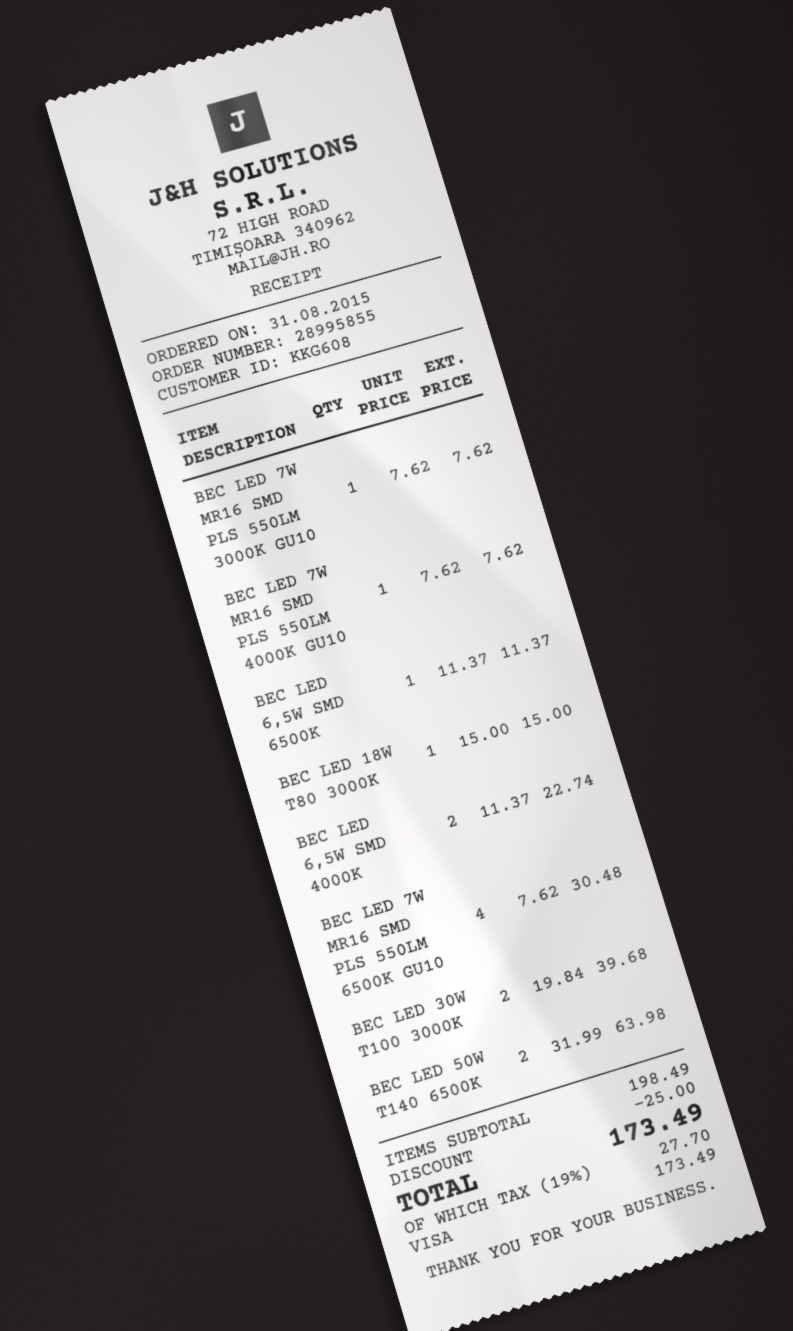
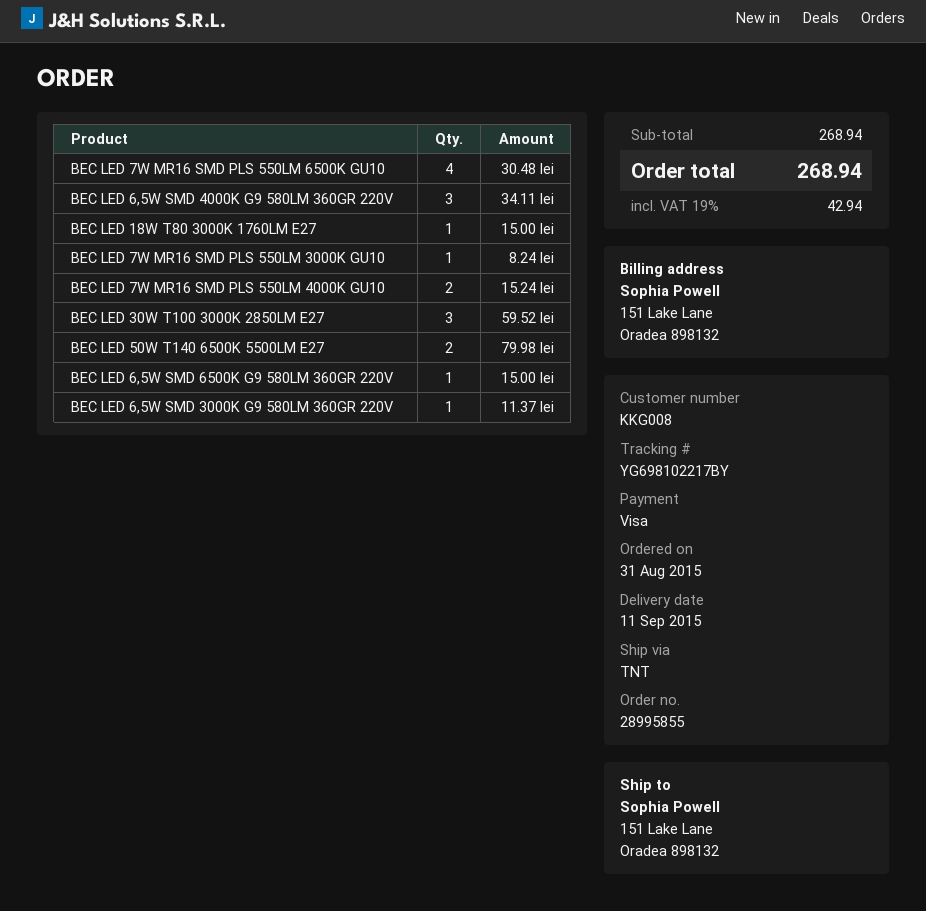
customer number: KKG608 -> KKG008
BEC LED 7W MR16 SMD PLS 550LM 3000K GU10: 1 for 7.62 -> 1 for 8.24
BEC LED 7W MR16 SMD PLS 550LM 4000K GU10: 1 for 7.62 -> 2 for 15.24
BEC LED 6,5W SMD 6500K: 1 for 11.37 -> 1 for 15.00
BEC LED 6,5W SMD 4000K: 2 for 22.74 -> 3 for 34.11
BEC LED 30W T100 3000K: 2 for 39.68 -> 3 for 59.52
BEC LED 50W T140 6500K: 2 for 63.98 -> 2 for 79.98
BEC LED 6,5W SMD 3000K G9 580LM 360GR 220V: none -> 1 for 11.37
subtotal: 198.49 -> 268.94
discount: 25.00 -> none
tax: 19% = 27.70 -> 19% = 42.94
total: 173.49 -> 268.94

